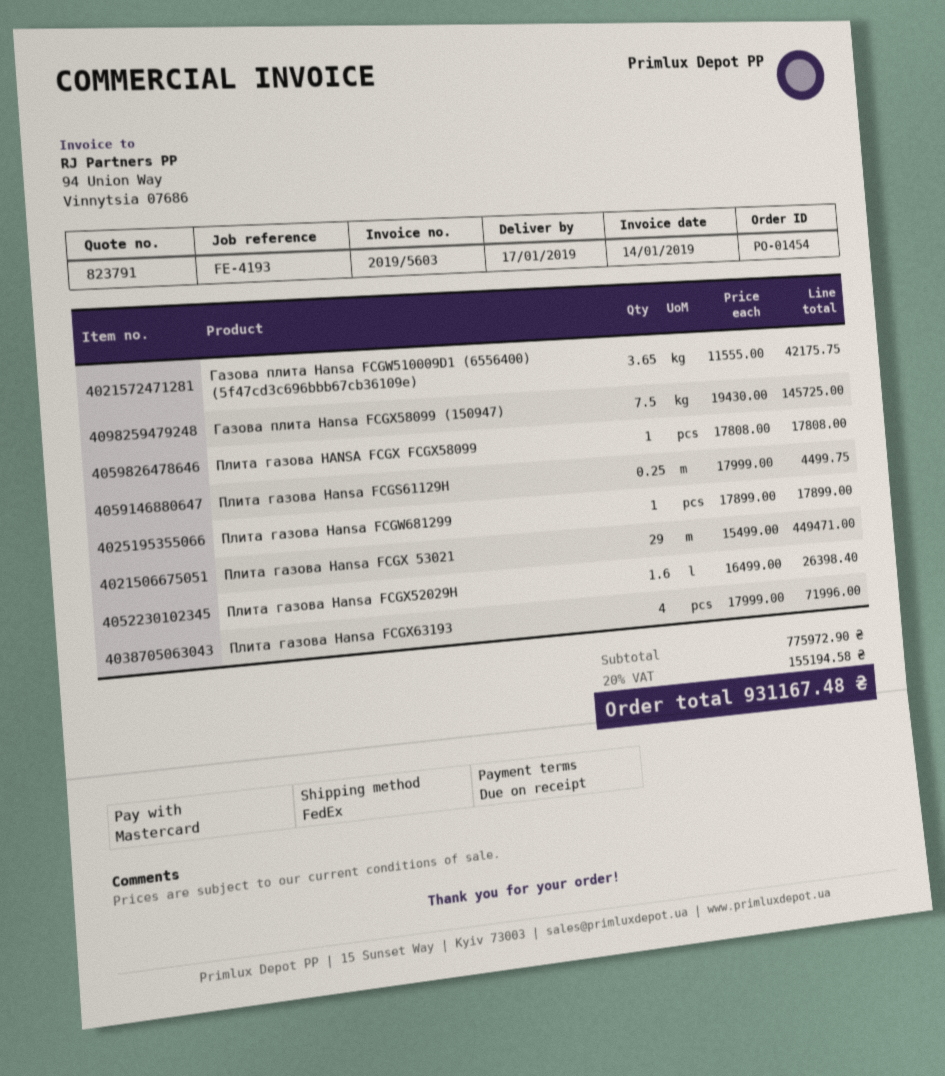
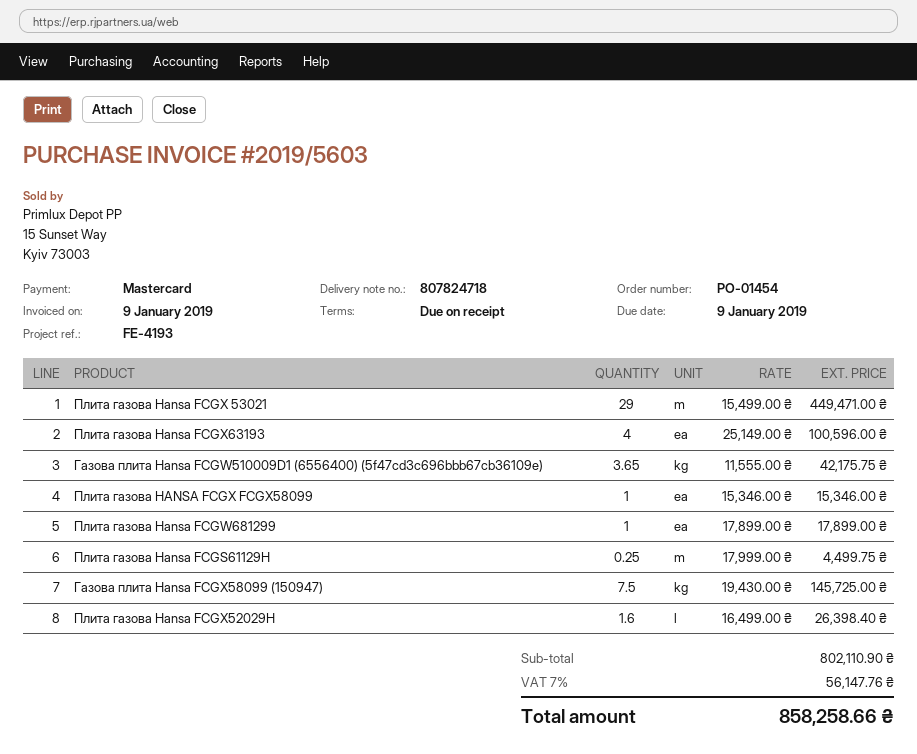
invoice date: 2019-01-14 -> 2019-01-09
Плита газова HANSA FCGX FCGX58099: 1 x 17808.00 = 17808.00 -> 1 x 15346.00 = 15346.00
Плита газова Hansa FCGX63193: 4 x 17999.00 = 71996.00 -> 4 x 25149.00 = 100596.00
subtotal: 775972.90 -> 802110.90
tax: 20% = 155194.58 -> 7% = 56147.76
total: 931167.48 -> 858258.66

